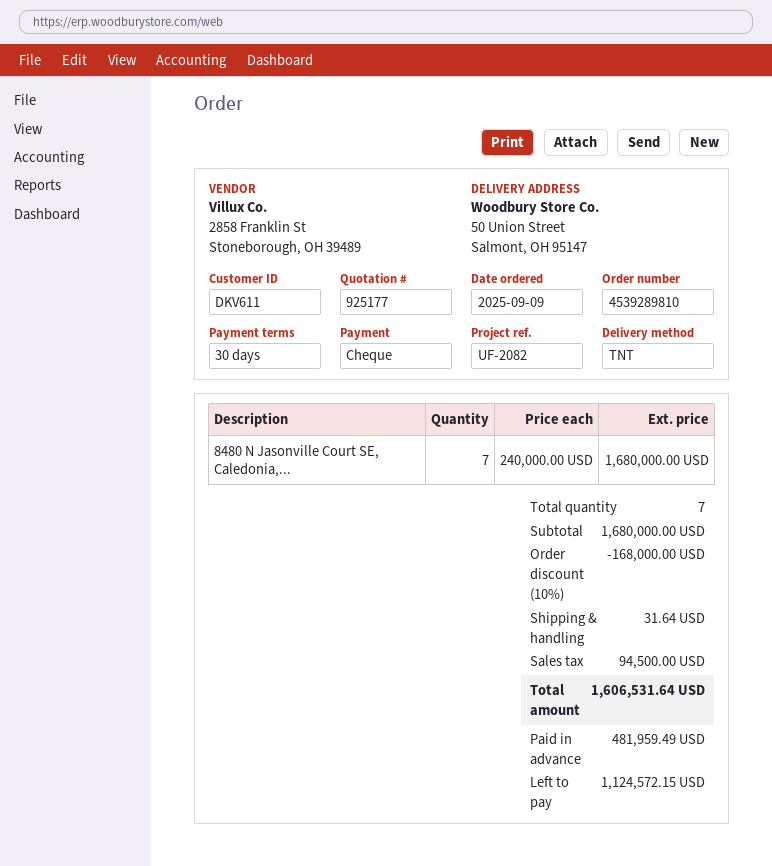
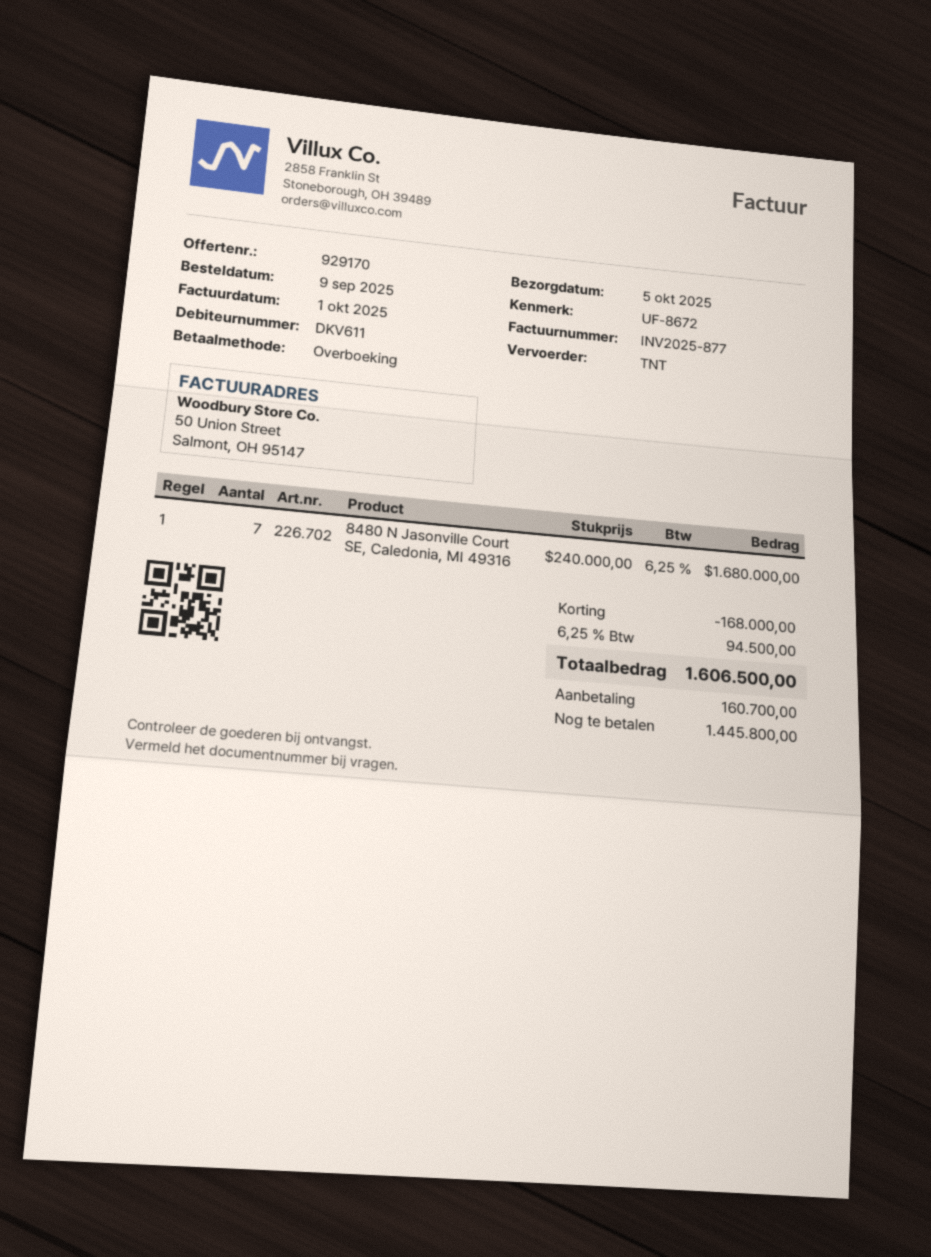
quote number: 925177 -> 929170
reference: UF-2082 -> UF-8672
payment method: cheque -> bank transfer
shipping: 31.64 -> none
total: 1606531.64 -> 1606500.00
deposit: 481959.49 -> 160700.00
balance: 1124572.15 -> 1445800.00

